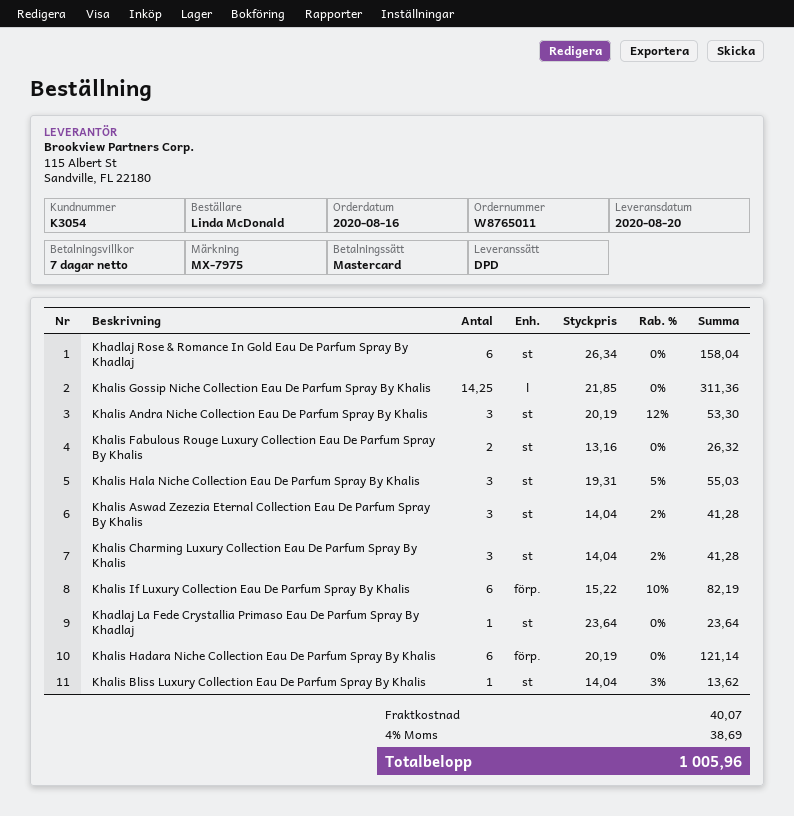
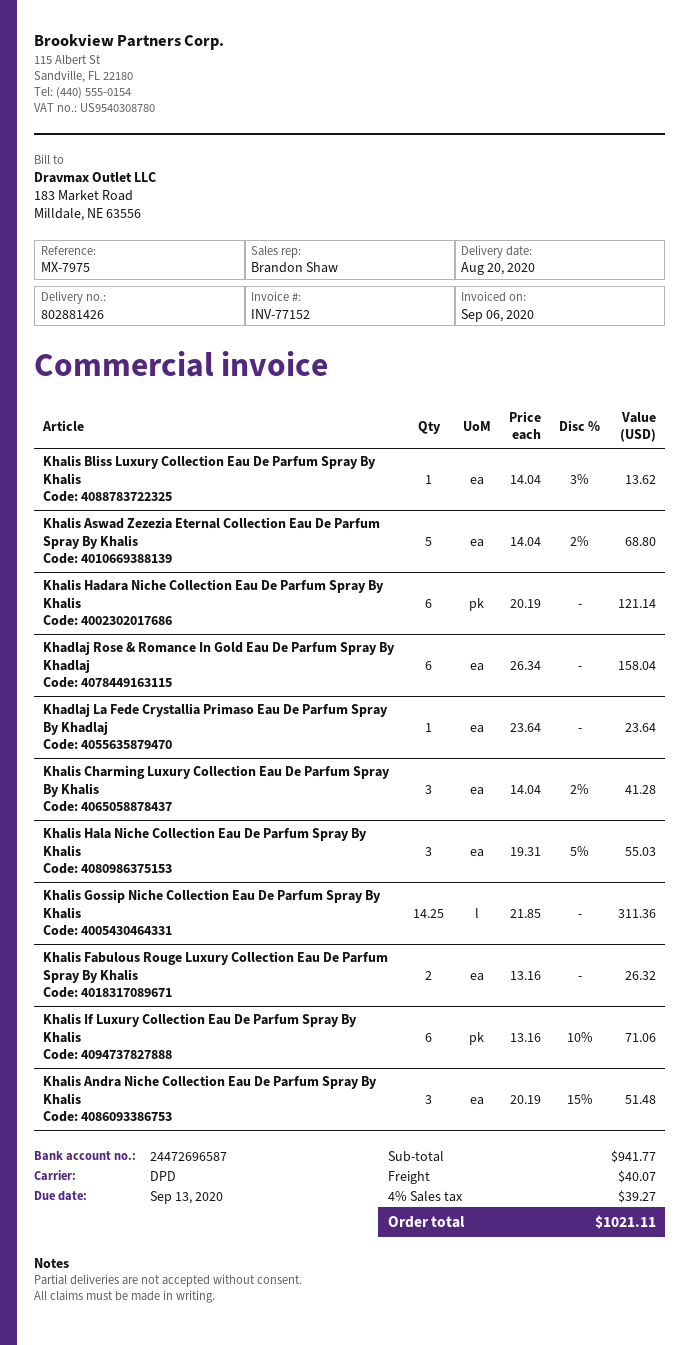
Khalis Andra Niche Collection Eau De Parfum Spray By Khalis: 3 x 20.19 - 12% = 53.30 -> 3 x 20.19 - 15% = 51.48
Khalis Aswad Zezezia Eternal Collection Eau De Parfum Spray By Khalis: 3 x 14.04 - 2% = 41.28 -> 5 x 14.04 - 2% = 68.80
Khalis If Luxury Collection Eau De Parfum Spray By Khalis: 6 x 15.22 - 10% = 82.19 -> 6 x 13.16 - 10% = 71.06
tax: 4% = 38.69 -> 4% = 39.27
total: 1005.96 -> 1021.11

